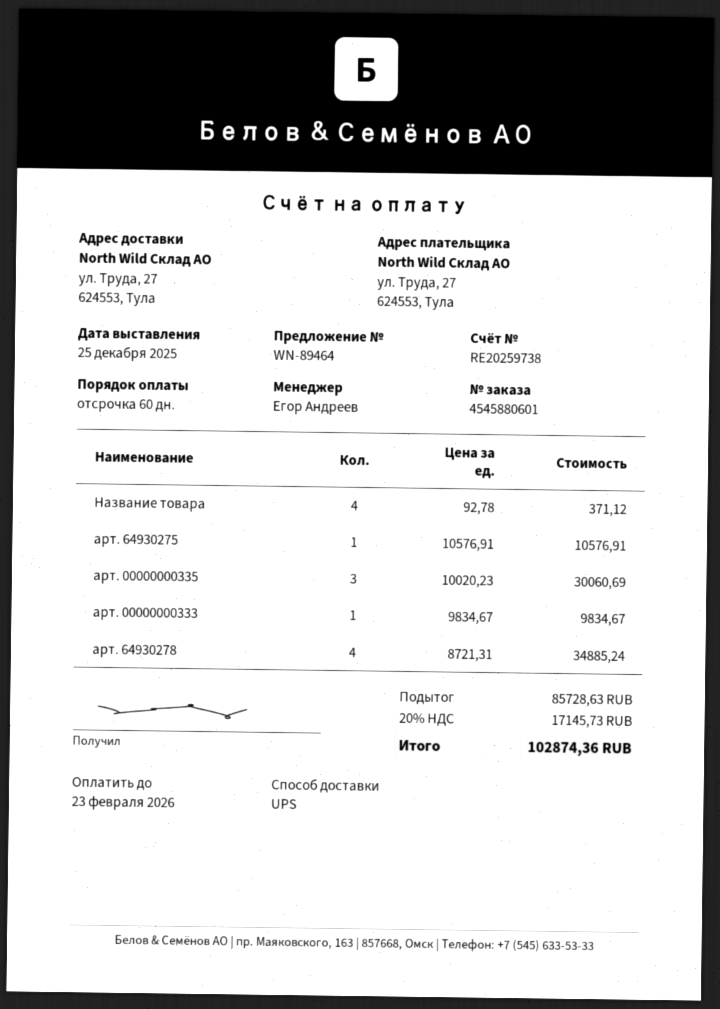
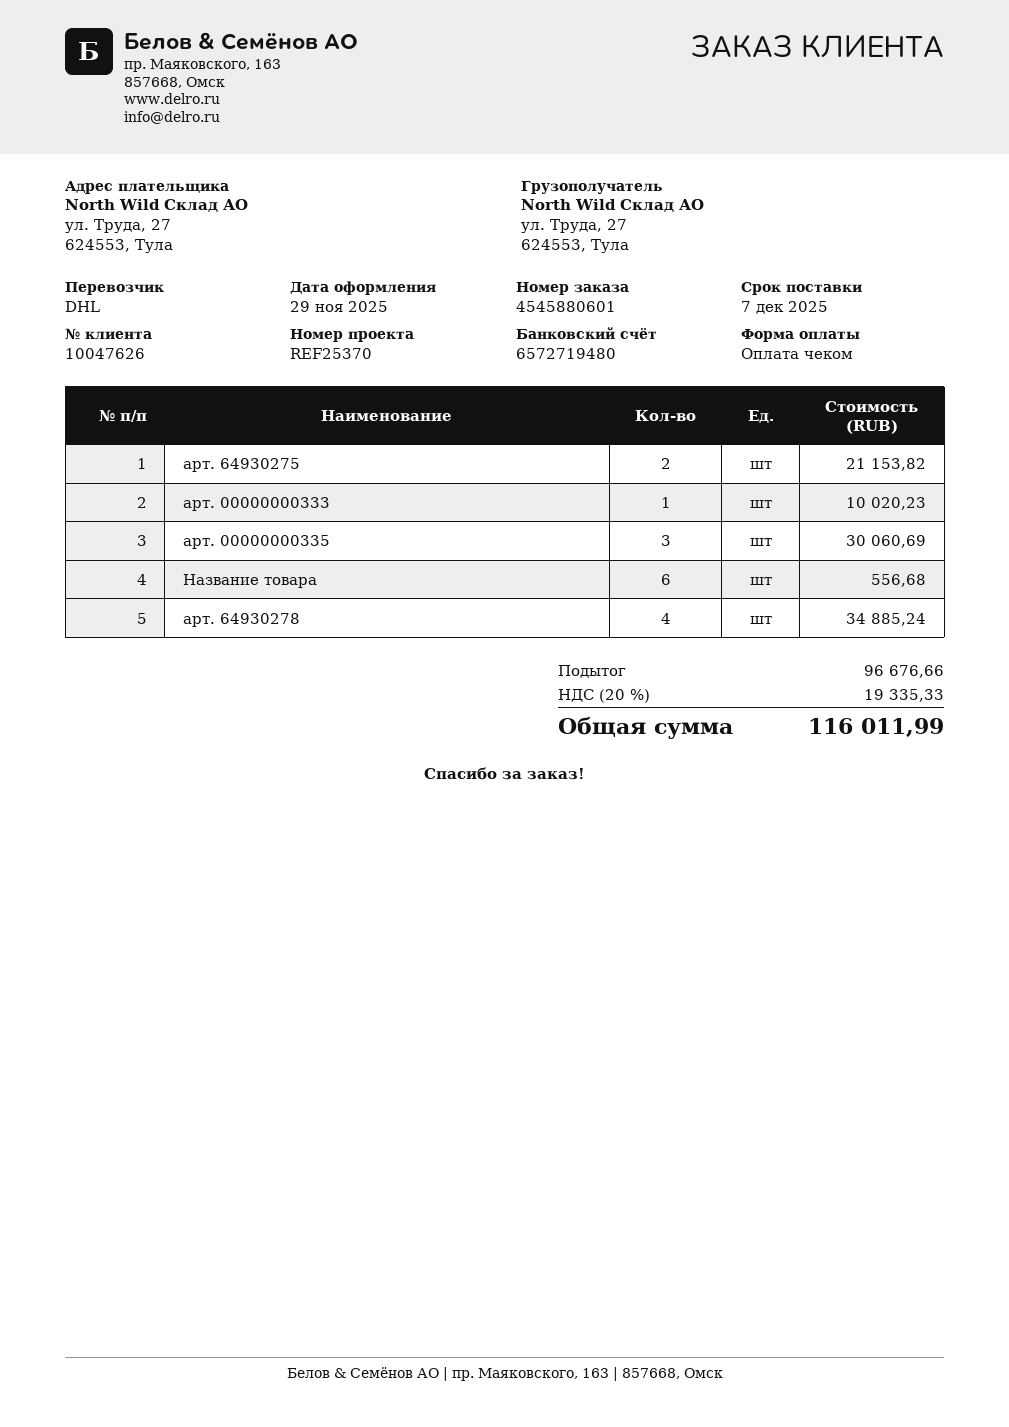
shipping method: UPS -> DHL
Название товара: 4 for 371.12 -> 6 for 556.68
арт. 64930275: 1 for 10576.91 -> 2 for 21153.82
арт. 00000000333: 1 for 9834.67 -> 1 for 10020.23
subtotal: 85728.63 -> 96676.66
tax: 20% = 17145.73 -> 20% = 19335.33
total: 102874.36 -> 116011.99

